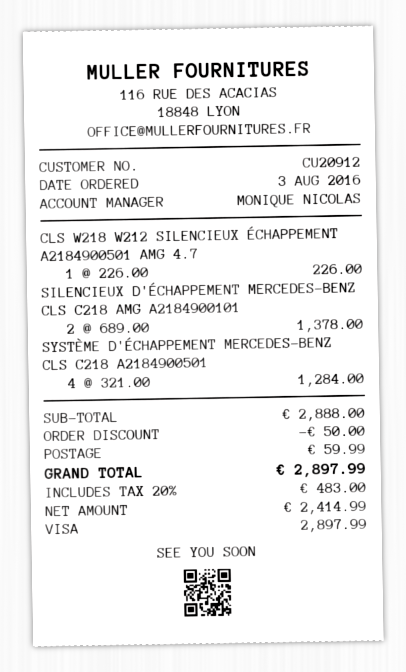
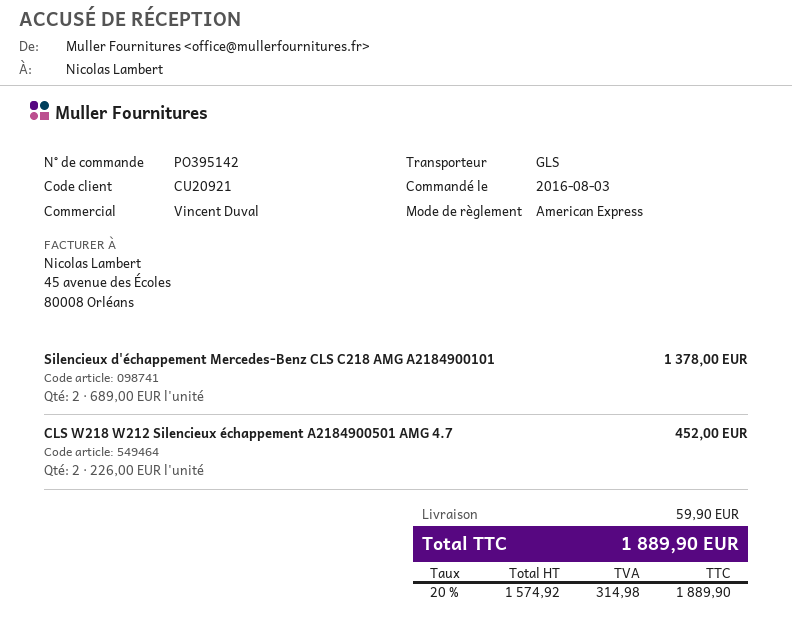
customer number: CU20912 -> CU20921
sales rep: MONIQUE NICOLAS -> Vincent Duval
payment method: Visa -> American Express
CLS W218 W212 SILENCIEUX ÉCHAPPEMENT A2184900501 AMG 4.7: 1 x 226.00 = 226.00 -> 2 x 226.00 = 452.00
SYSTÈME D'ÉCHAPPEMENT MERCEDES-BENZ CLS C218 A2184900501: 4 x 321.00 = 1284.00 -> none
discount: 50.00 -> none
shipping: 59.99 -> 59.90
net: 2414.99 -> 1574.92
tax: 20% = 483.00 -> 20% = 314.98
total: 2897.99 -> 1889.90

